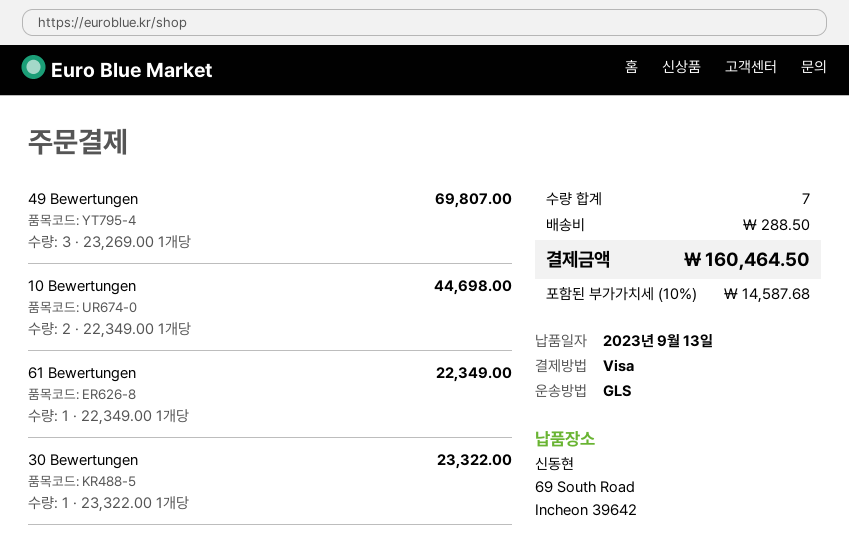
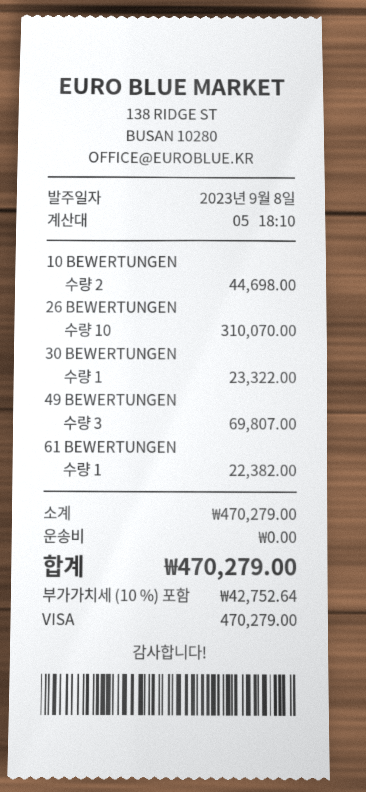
61 Bewertungen: 1 for 22349.00 -> 1 for 22382.00
26 BEWERTUNGEN: none -> 10 for 310070.00
shipping: 288.50 -> 0.00
tax: 10% = 14587.68 -> 10% = 42752.64
total: 160464.50 -> 470279.00

